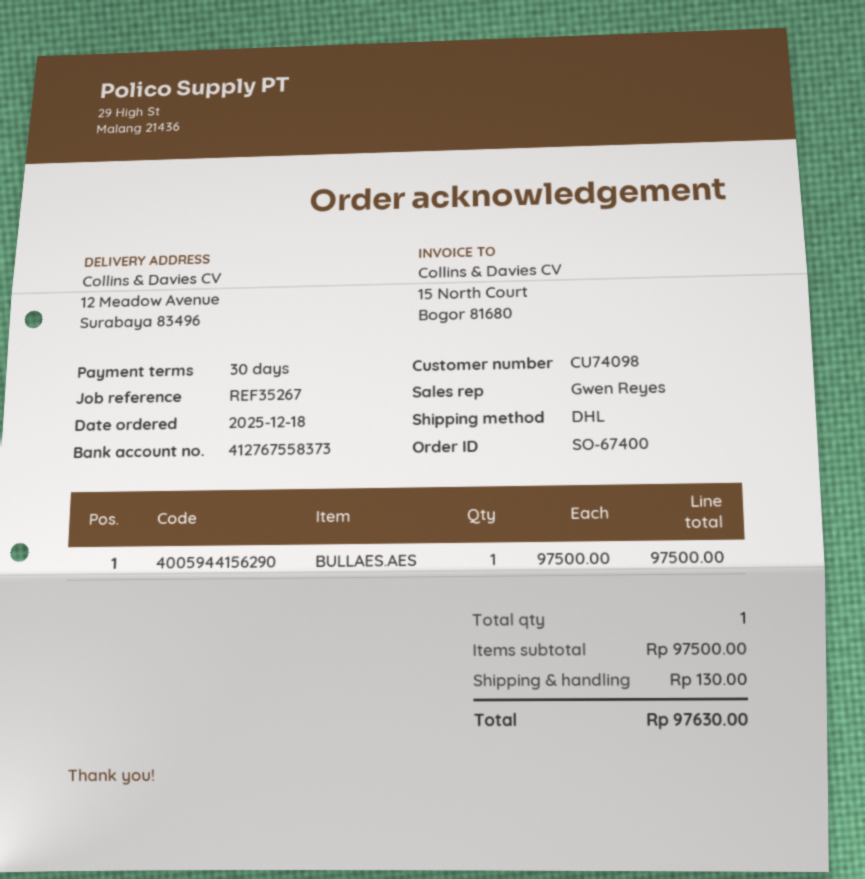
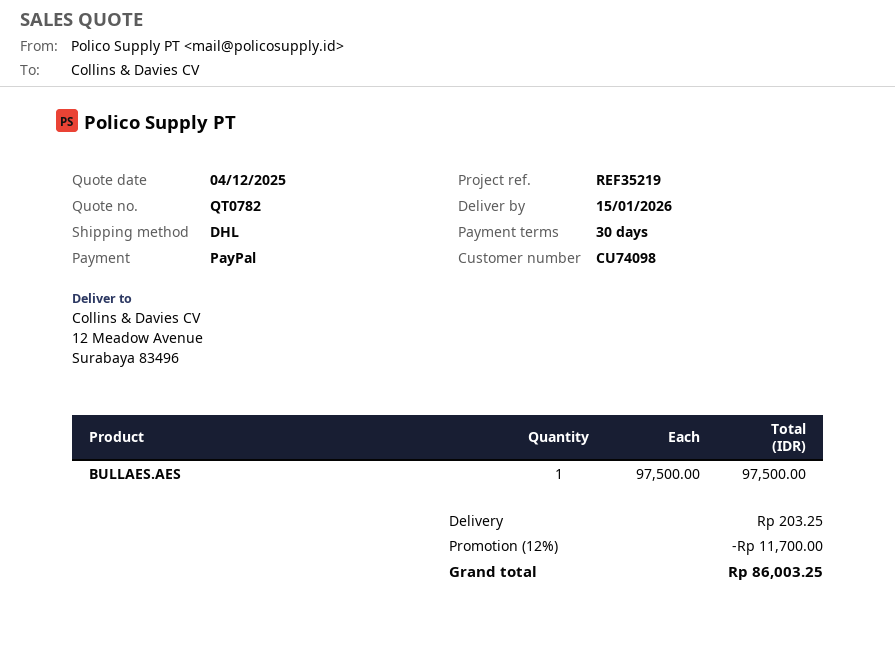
reference: REF35267 -> REF35219
discount: none -> 12% = 11700.00
shipping: 130.00 -> 203.25
total: 97630.00 -> 86003.25

